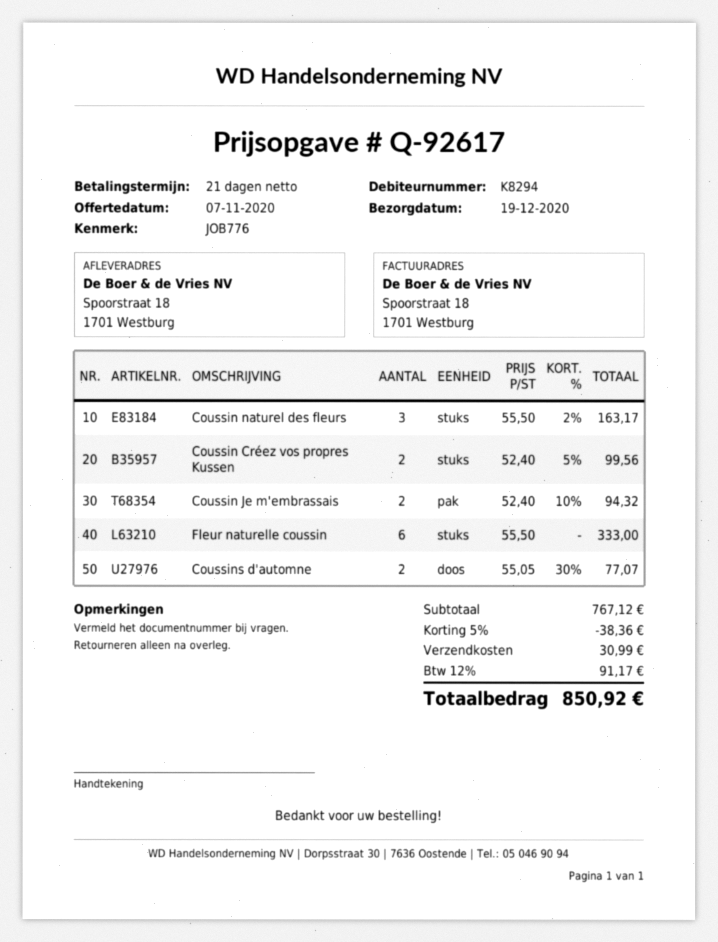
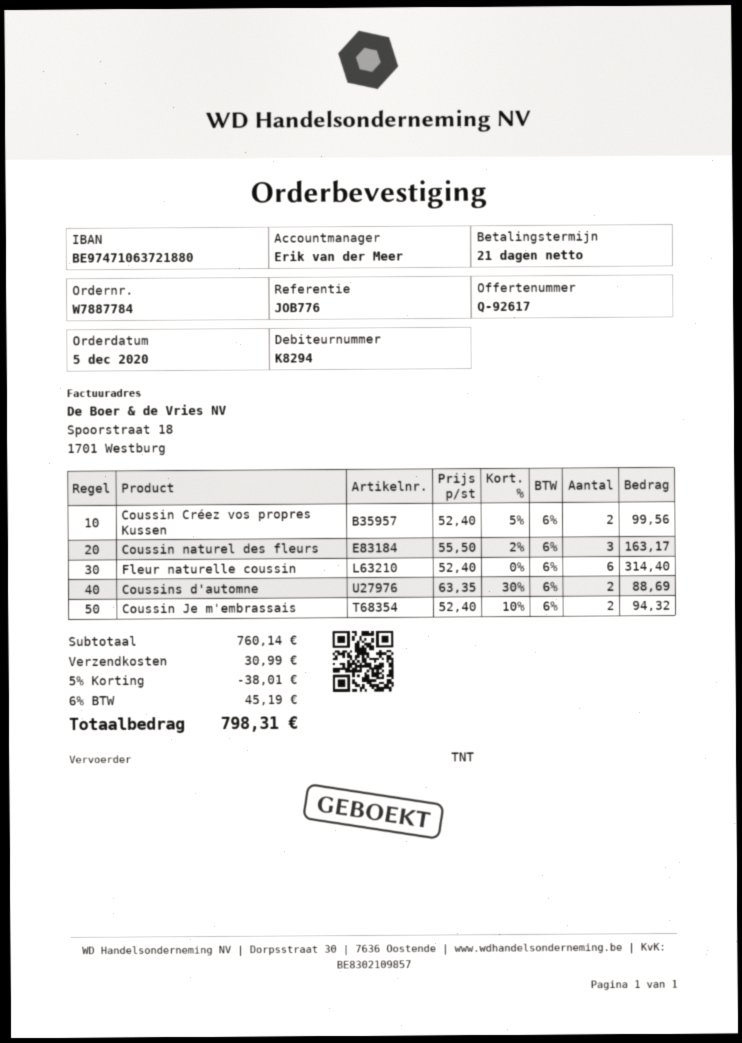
Fleur naturelle coussin: 6 x 55.50 = 333.00 -> 6 x 52.40 = 314.40
Coussins d'automne: 2 x 55.05 - 30% = 77.07 -> 2 x 63.35 - 30% = 88.69
subtotal: 767.12 -> 760.14
discount: 5% = 38.36 -> 5% = 38.01
tax: 12% = 91.17 -> 6% = 45.19
total: 850.92 -> 798.31

